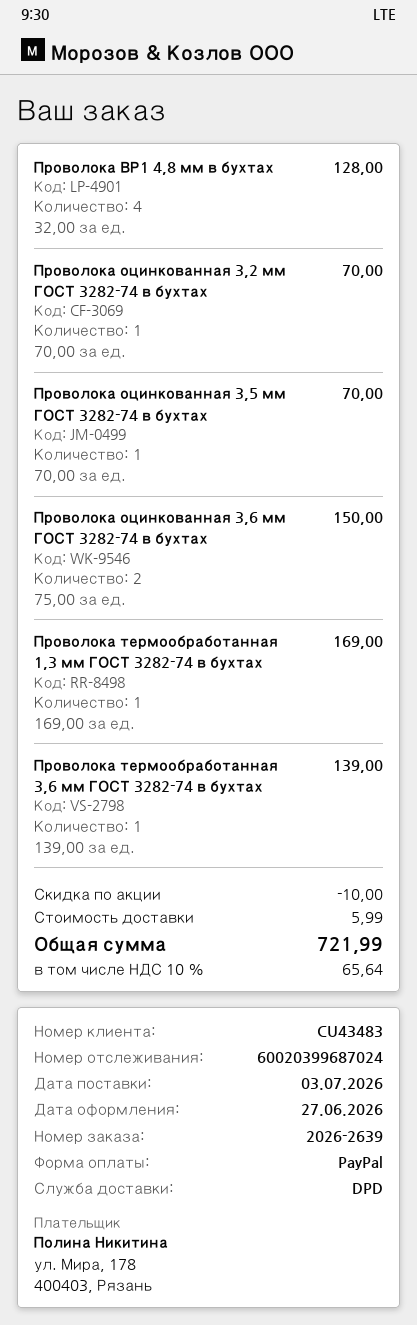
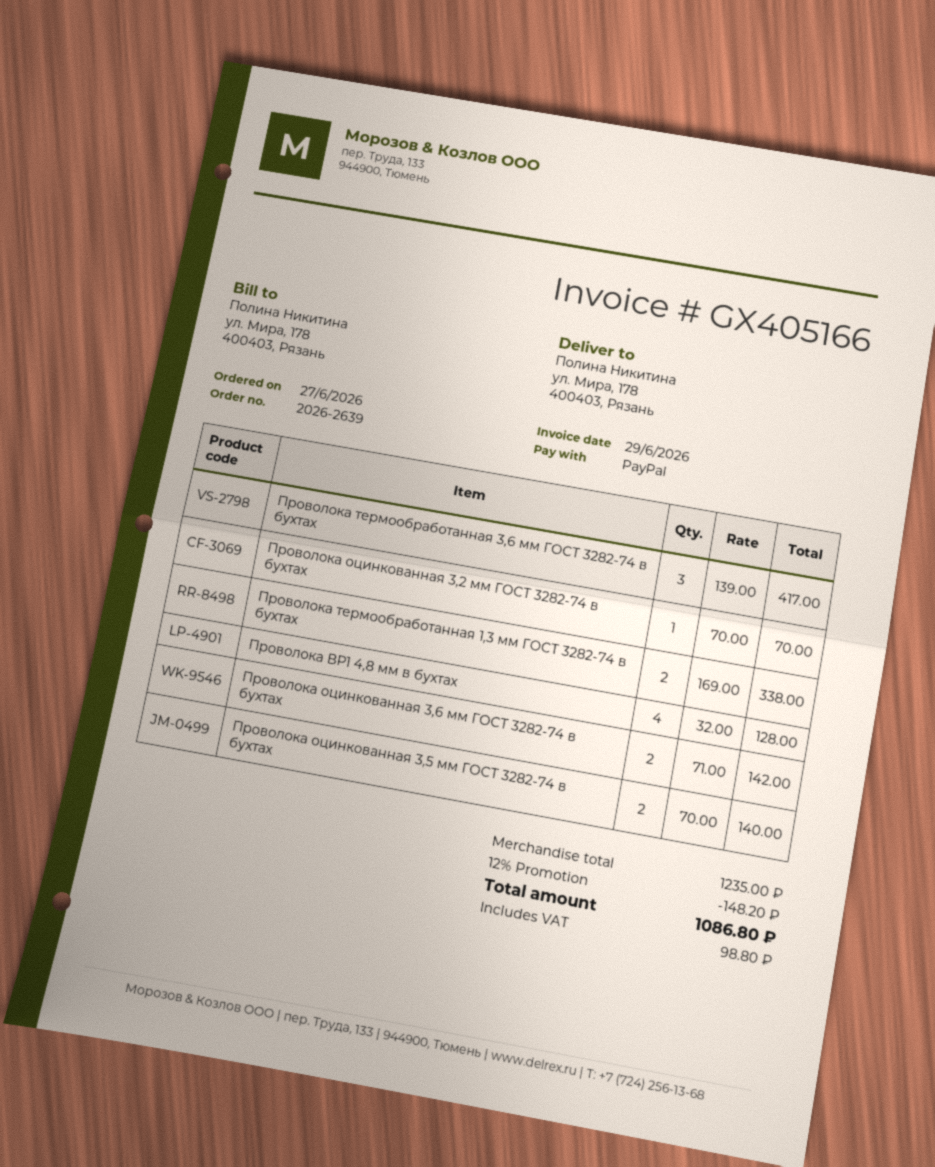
Проволока оцинкованная 3,5 мм ГОСТ 3282-74 в бухтах: 1 x 70.00 = 70.00 -> 2 x 70.00 = 140.00
Проволока оцинкованная 3,6 мм ГОСТ 3282-74 в бухтах: 2 x 75.00 = 150.00 -> 2 x 71.00 = 142.00
Проволока термообработанная 1,3 мм ГОСТ 3282-74 в бухтах: 1 x 169.00 = 169.00 -> 2 x 169.00 = 338.00
Проволока термообработанная 3,6 мм ГОСТ 3282-74 в бухтах: 1 x 139.00 = 139.00 -> 3 x 139.00 = 417.00
discount: 10.00 -> 148.20
shipping: 5.99 -> none
tax: 65.64 -> 98.80
total: 721.99 -> 1086.80

